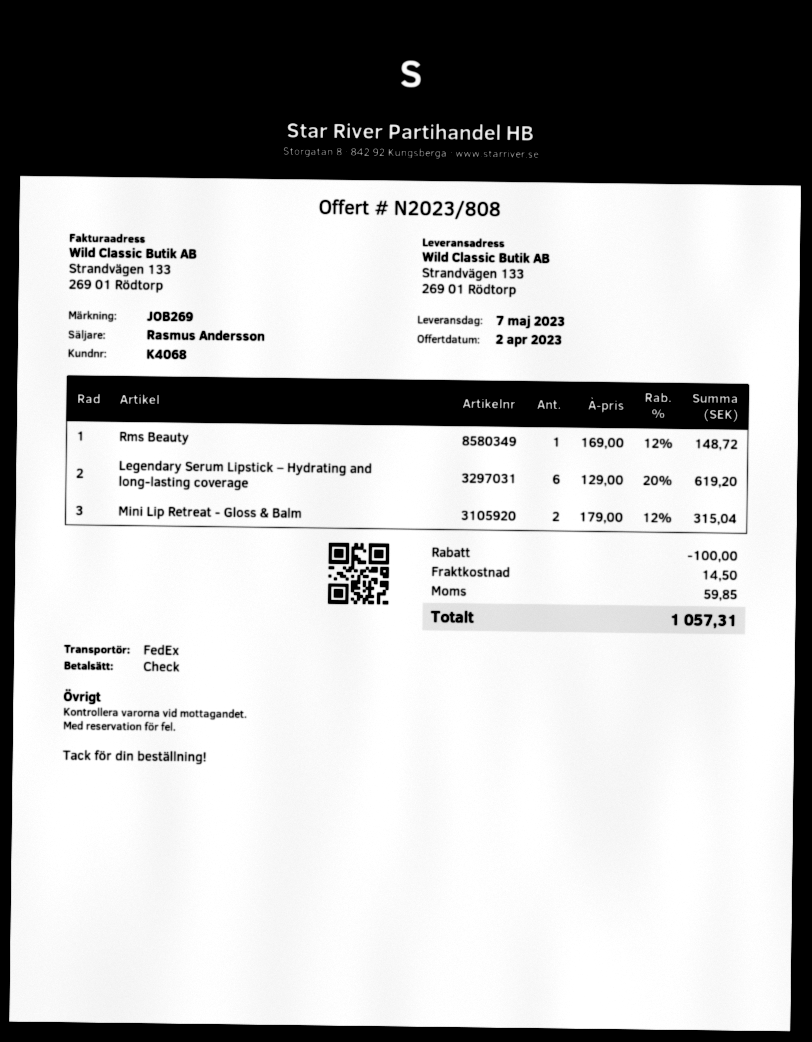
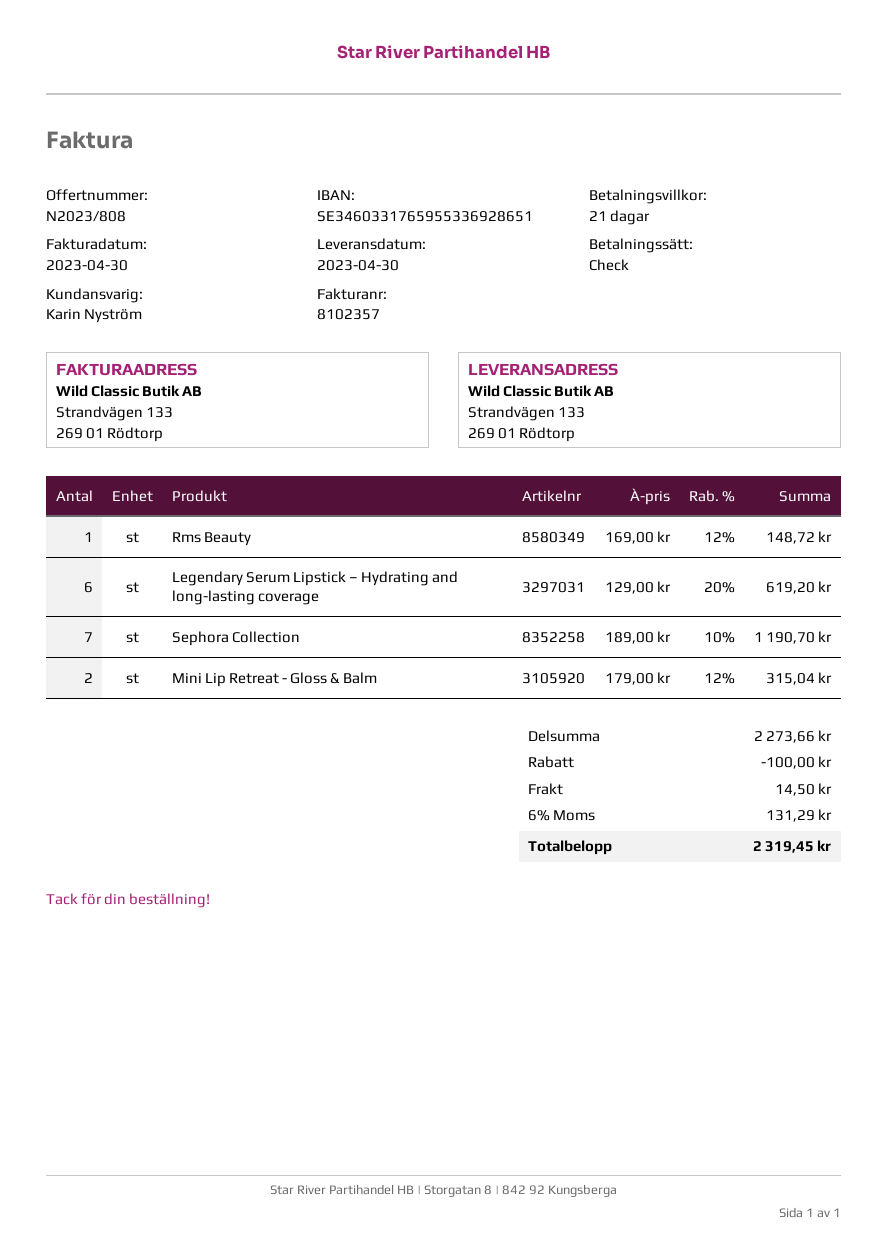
delivery date: 2023-05-07 -> 2023-04-30
sales rep: Rasmus Andersson -> Karin Nyström
Sephora Collection: none -> 7 x 189.00 - 10% = 1190.70
tax: 59.85 -> 131.29
total: 1057.31 -> 2319.45

